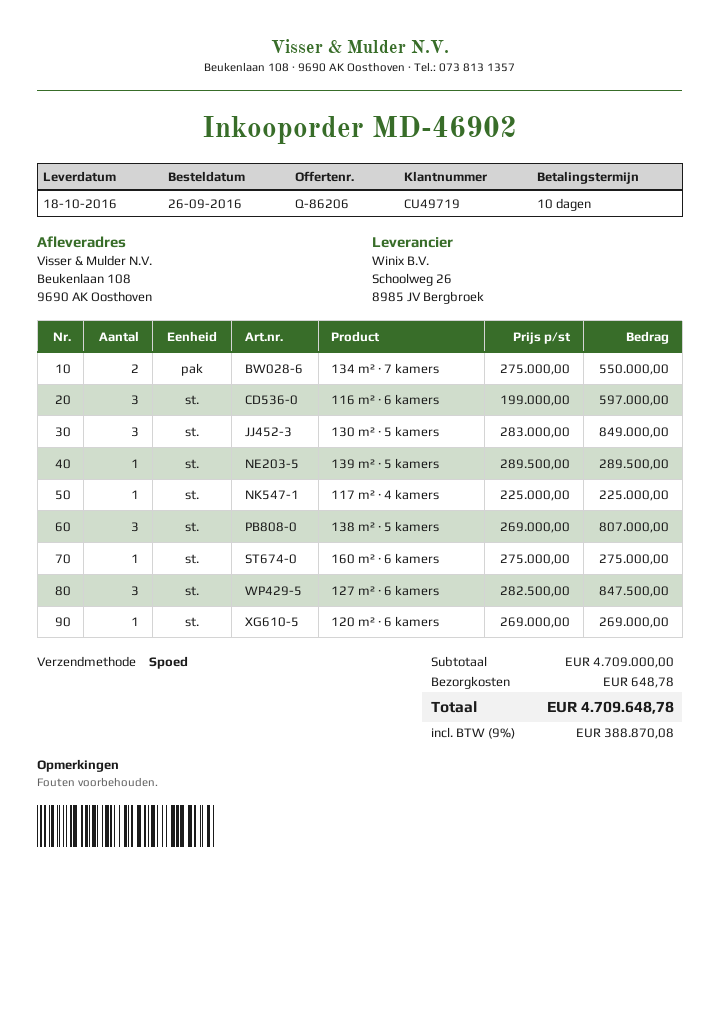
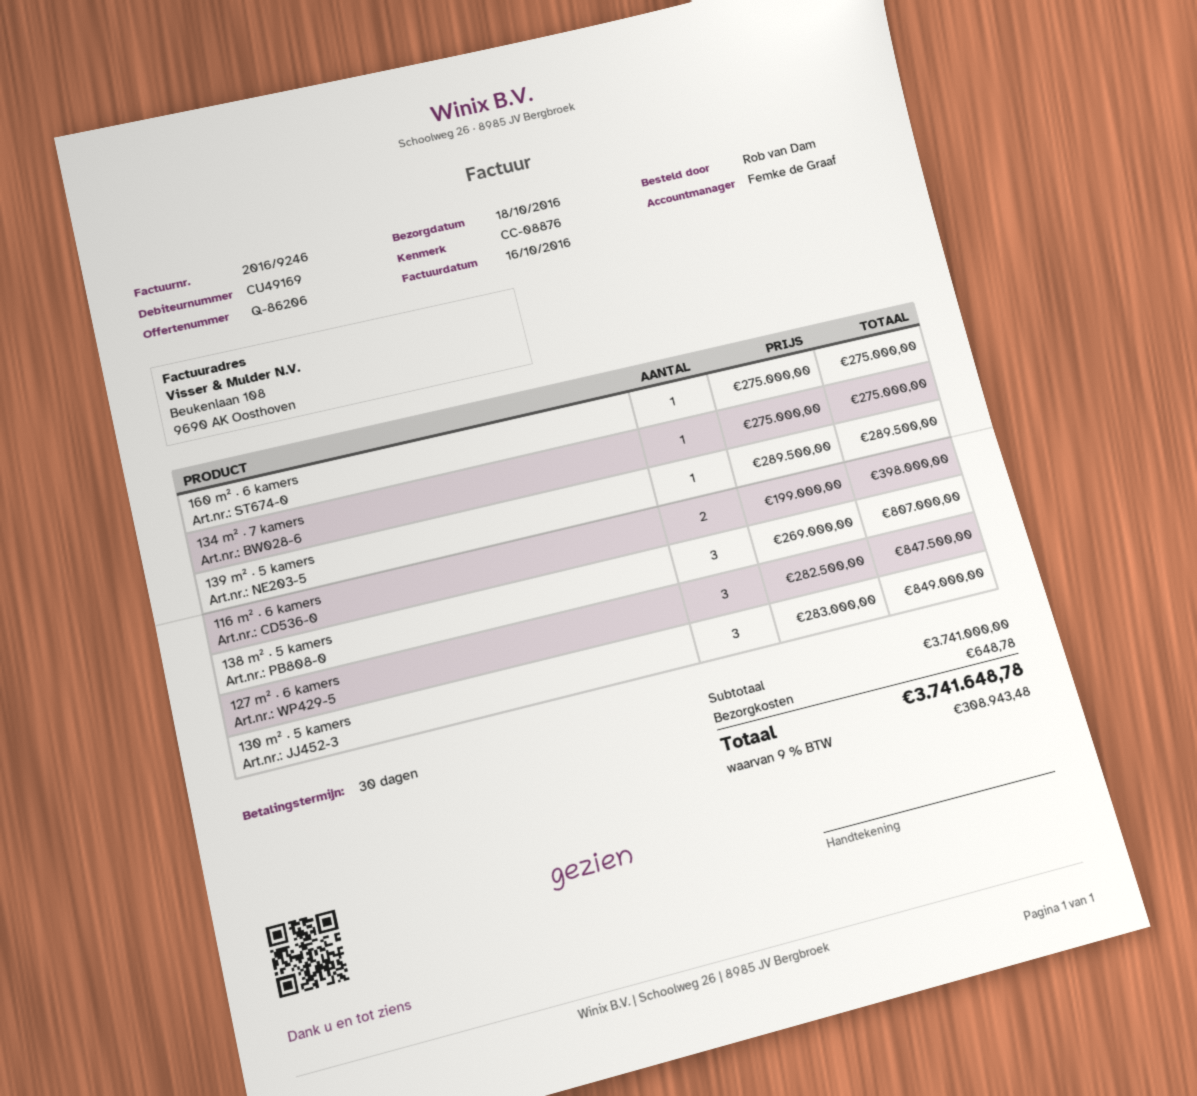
payment terms: 10 days -> 30 days
customer number: CU49719 -> CU49169
134 m² · 7 kamers: 2 x 275000.00 = 550000.00 -> 1 x 275000.00 = 275000.00
116 m² · 6 kamers: 3 x 199000.00 = 597000.00 -> 2 x 199000.00 = 398000.00
117 m² · 4 kamers: 1 x 225000.00 = 225000.00 -> none
120 m² · 6 kamers: 1 x 269000.00 = 269000.00 -> none
subtotal: 4709000.00 -> 3741000.00
tax: 9% = 388870.08 -> 9% = 308943.48
total: 4709648.78 -> 3741648.78

